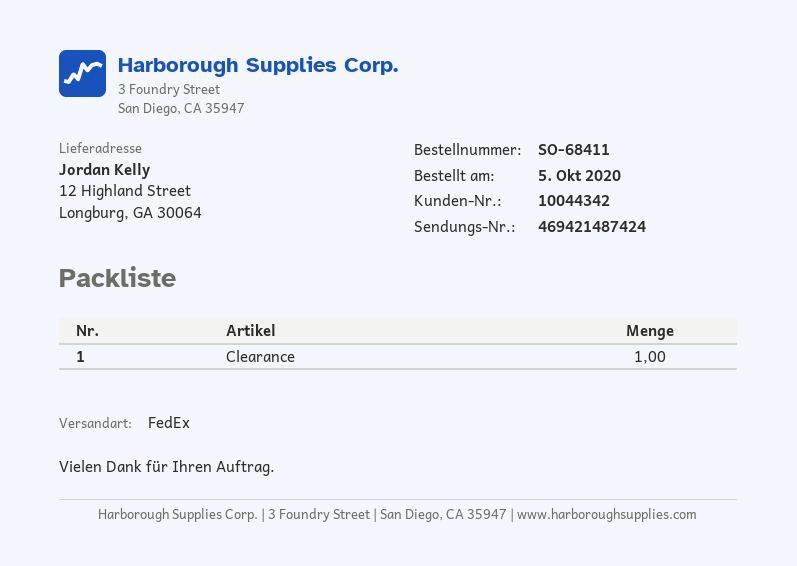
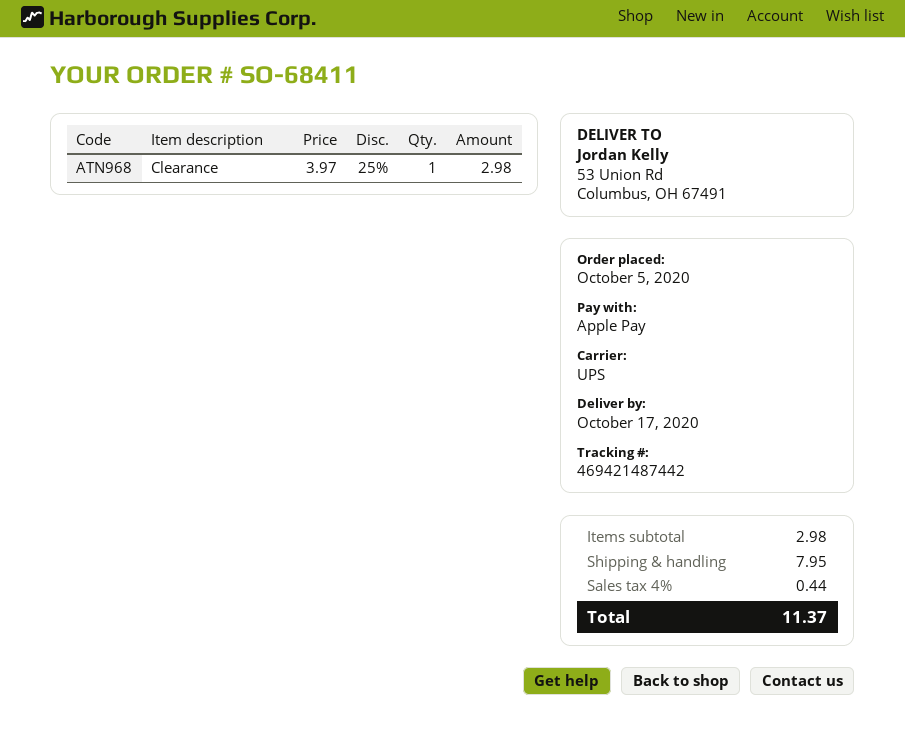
shipping method: FedEx -> UPS
tracking number: 469421487424 -> 469421487442
ship to: 12 Highland Street, Longburg, GA 30064 -> 53 Union Rd, Columbus, OH 67491

